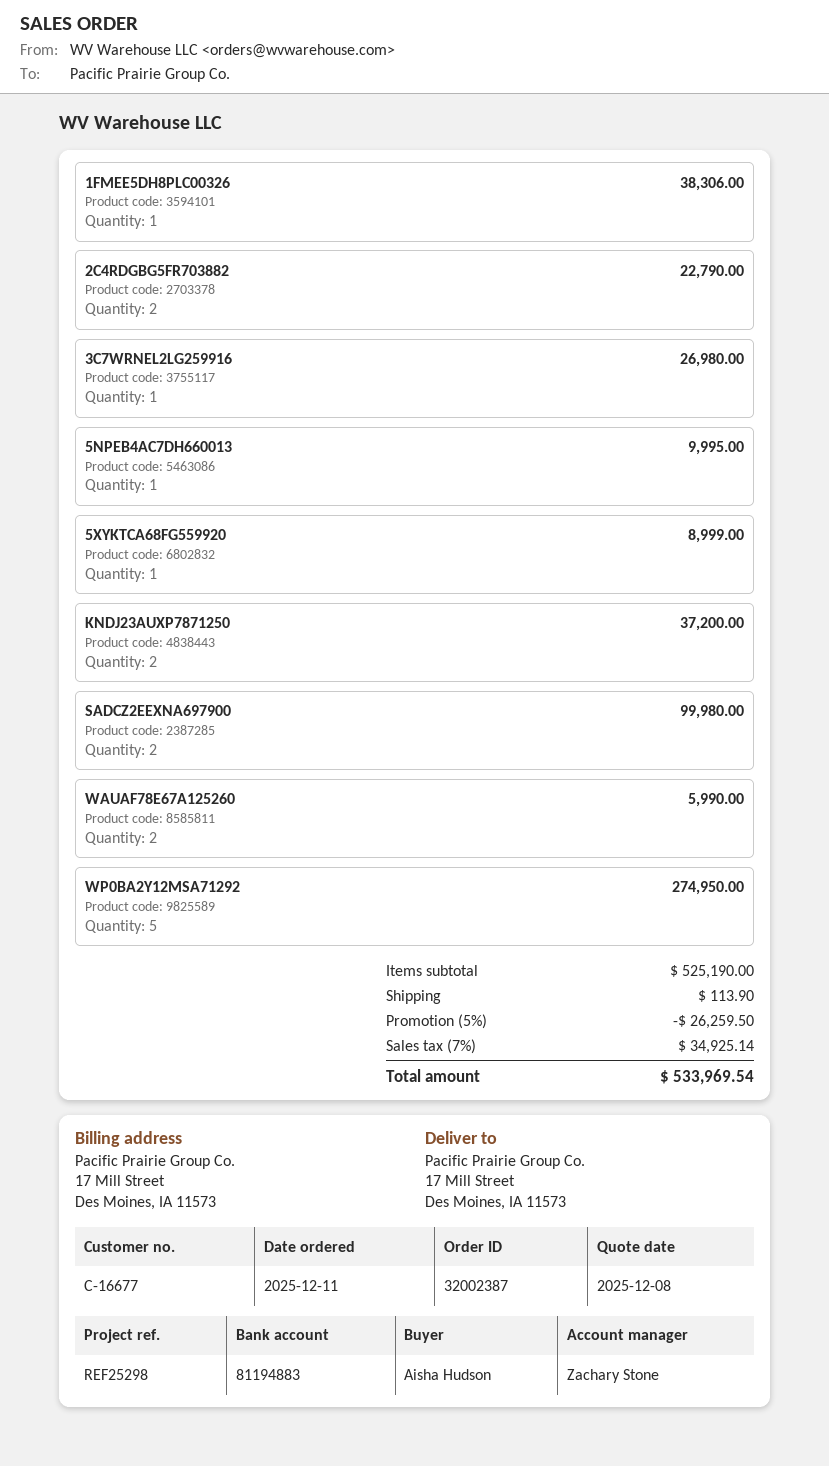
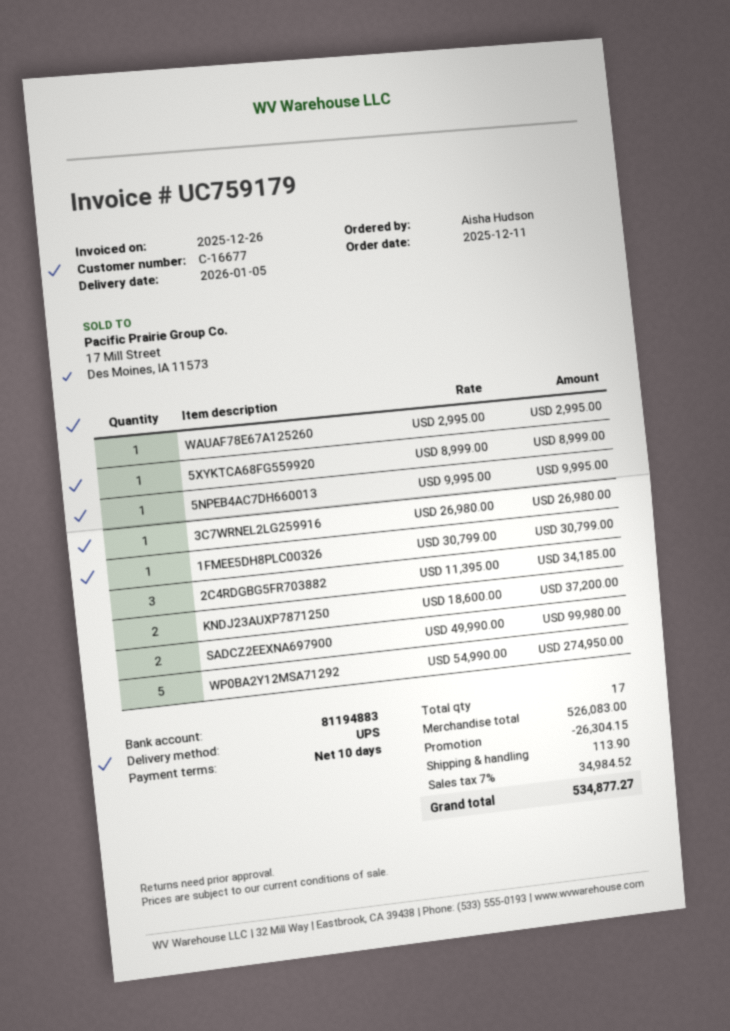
1FMEE5DH8PLC00326: 1 for 38306.00 -> 1 for 30799.00
2C4RDGBG5FR703882: 2 for 22790.00 -> 3 for 34185.00
WAUAF78E67A125260: 2 for 5990.00 -> 1 for 2995.00
subtotal: 525190.00 -> 526083.00
discount: 26259.50 -> 26304.15
tax: 7% = 34925.14 -> 7% = 34984.52
total: 533969.54 -> 534877.27

